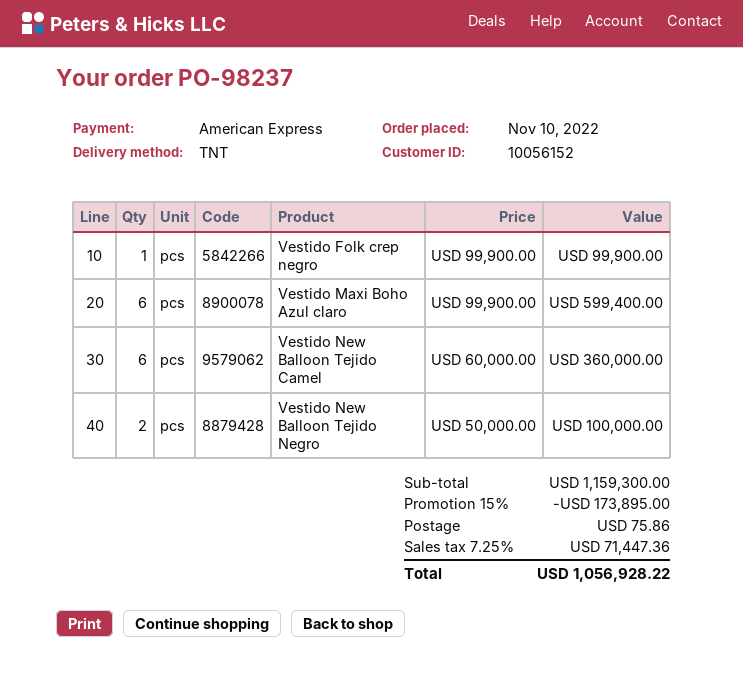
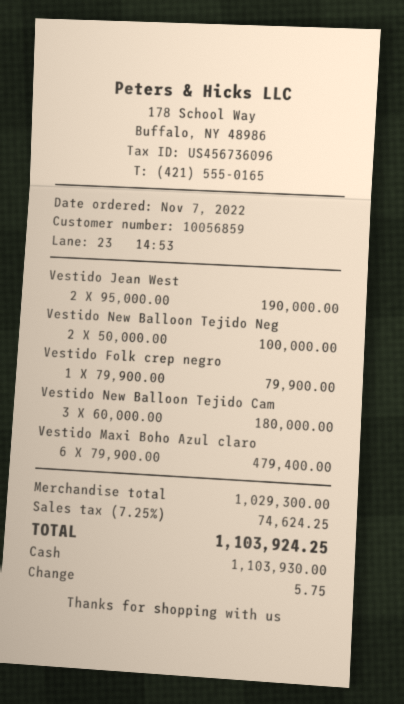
order date: 2022-11-10 -> 2022-11-07
customer number: 10056152 -> 10056859
payment method: American Express -> cash
Vestido Folk crep negro: 1 x 99900.00 = 99900.00 -> 1 x 79900.00 = 79900.00
Vestido Maxi Boho Azul claro: 6 x 99900.00 = 599400.00 -> 6 x 79900.00 = 479400.00
Vestido New Balloon Tejido Camel: 6 x 60000.00 = 360000.00 -> 3 x 60000.00 = 180000.00
Vestido Jean West: none -> 2 x 95000.00 = 190000.00
subtotal: 1159300.00 -> 1029300.00
discount: 15% = 173895.00 -> none
shipping: 75.86 -> none
tax: 7.25% = 71447.36 -> 7.25% = 74624.25
total: 1056928.22 -> 1103924.25

